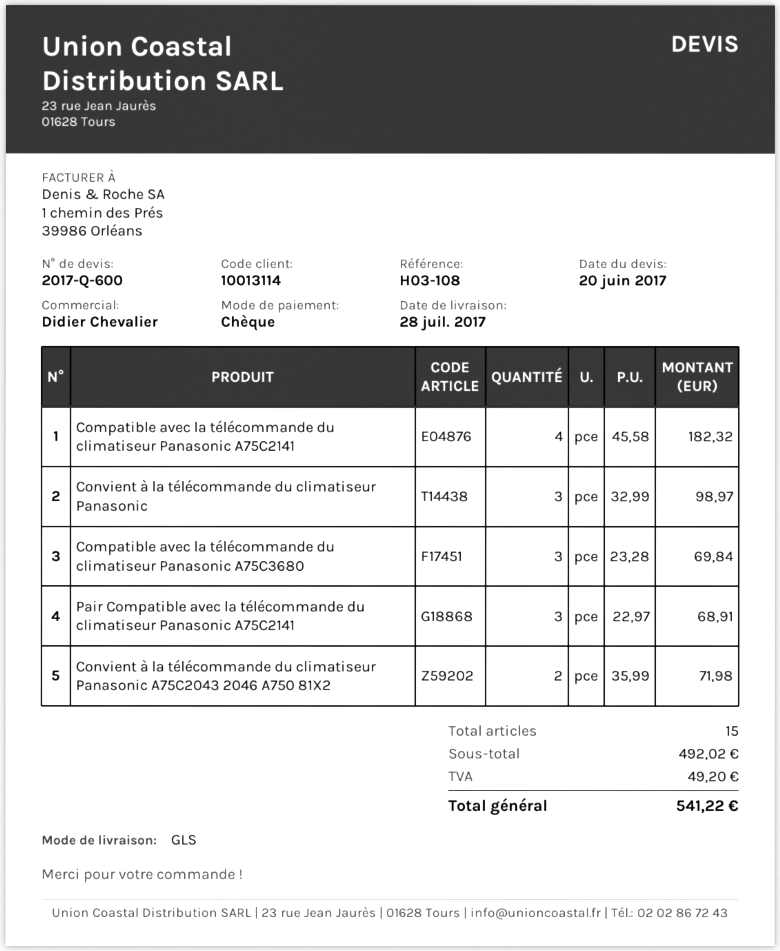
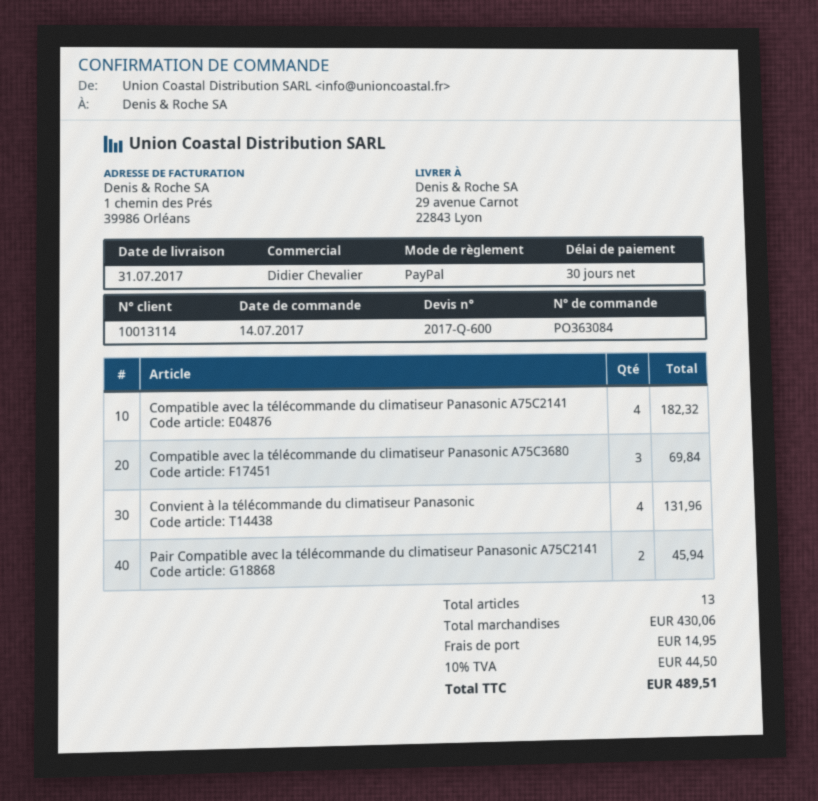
delivery date: 2017-07-28 -> 2017-07-31
payment method: cheque -> PayPal
Convient à la télécommande du climatiseur Panasonic: 3 for 98.97 -> 4 for 131.96
Pair Compatible avec la télécommande du climatiseur Panasonic A75C2141: 3 for 68.91 -> 2 for 45.94
Convient à la télécommande du climatiseur Panasonic A75C2043 2046 A750 81X2: 2 for 71.98 -> none
total quantity: 15 -> 13
subtotal: 492.02 -> 430.06
shipping: none -> 14.95
tax: 49.20 -> 44.50
total: 541.22 -> 489.51

